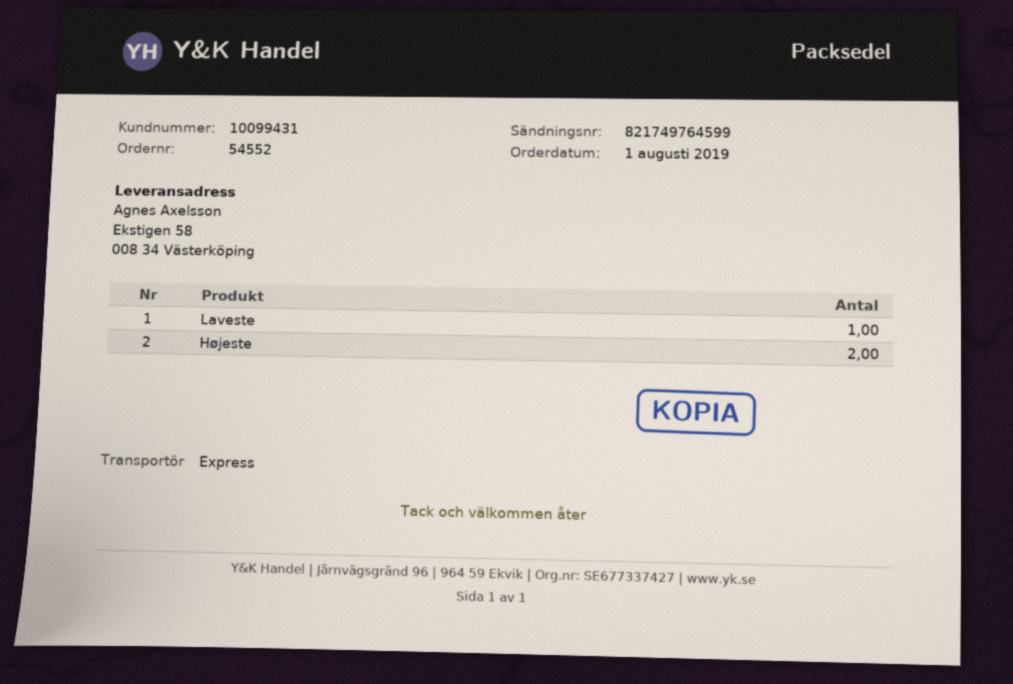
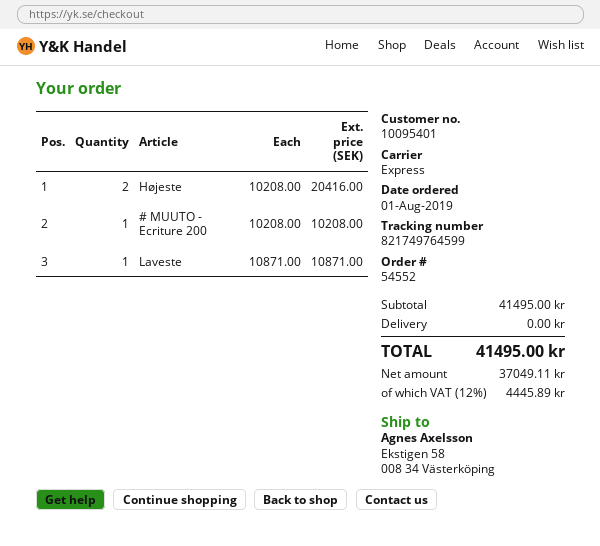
customer number: 10099431 -> 10095401
# MUUTO - Ecriture 200: none -> 1

